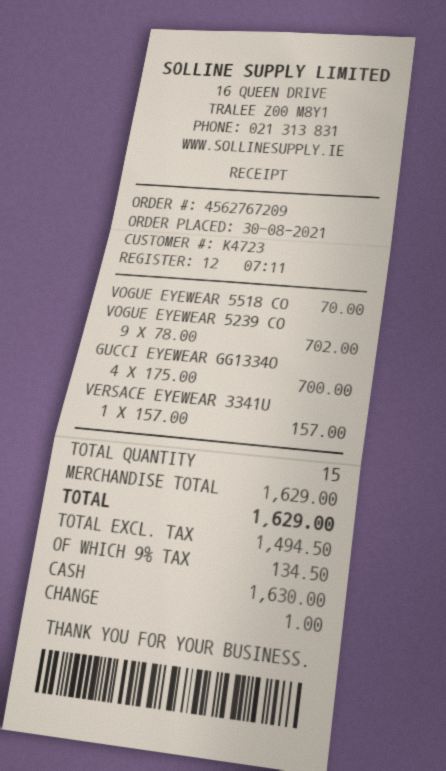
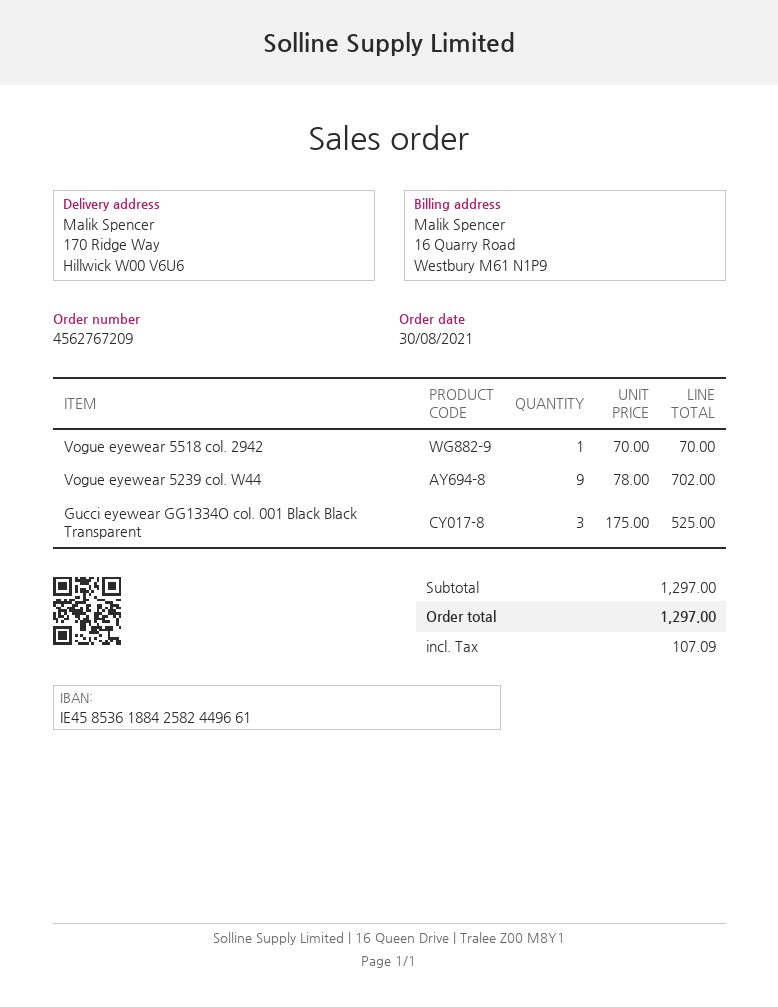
GUCCI EYEWEAR GG1334O: 4 x 175.00 = 700.00 -> 3 x 175.00 = 525.00
VERSACE EYEWEAR 3341U: 1 x 157.00 = 157.00 -> none
subtotal: 1629.00 -> 1297.00
tax: 134.50 -> 107.09
total: 1629.00 -> 1297.00

